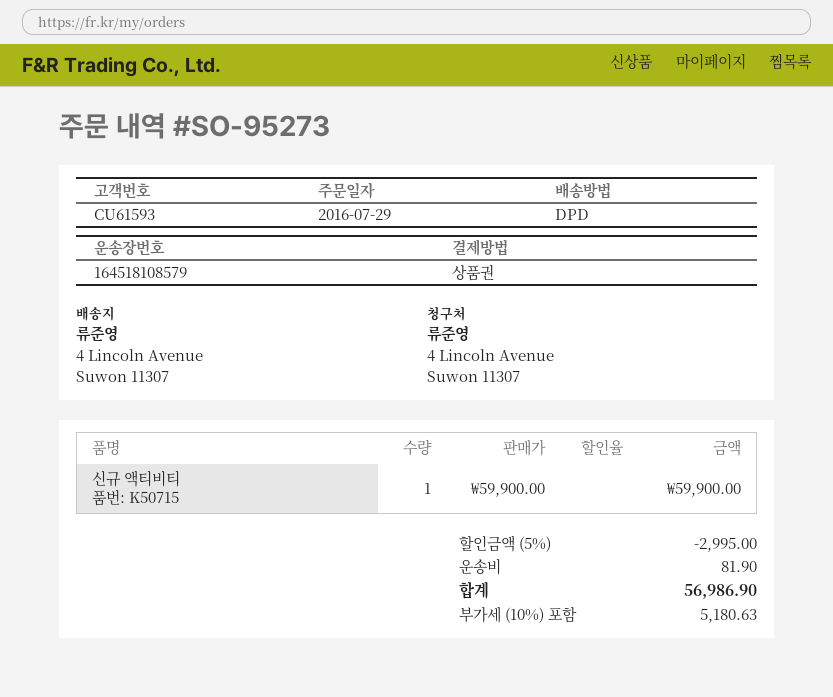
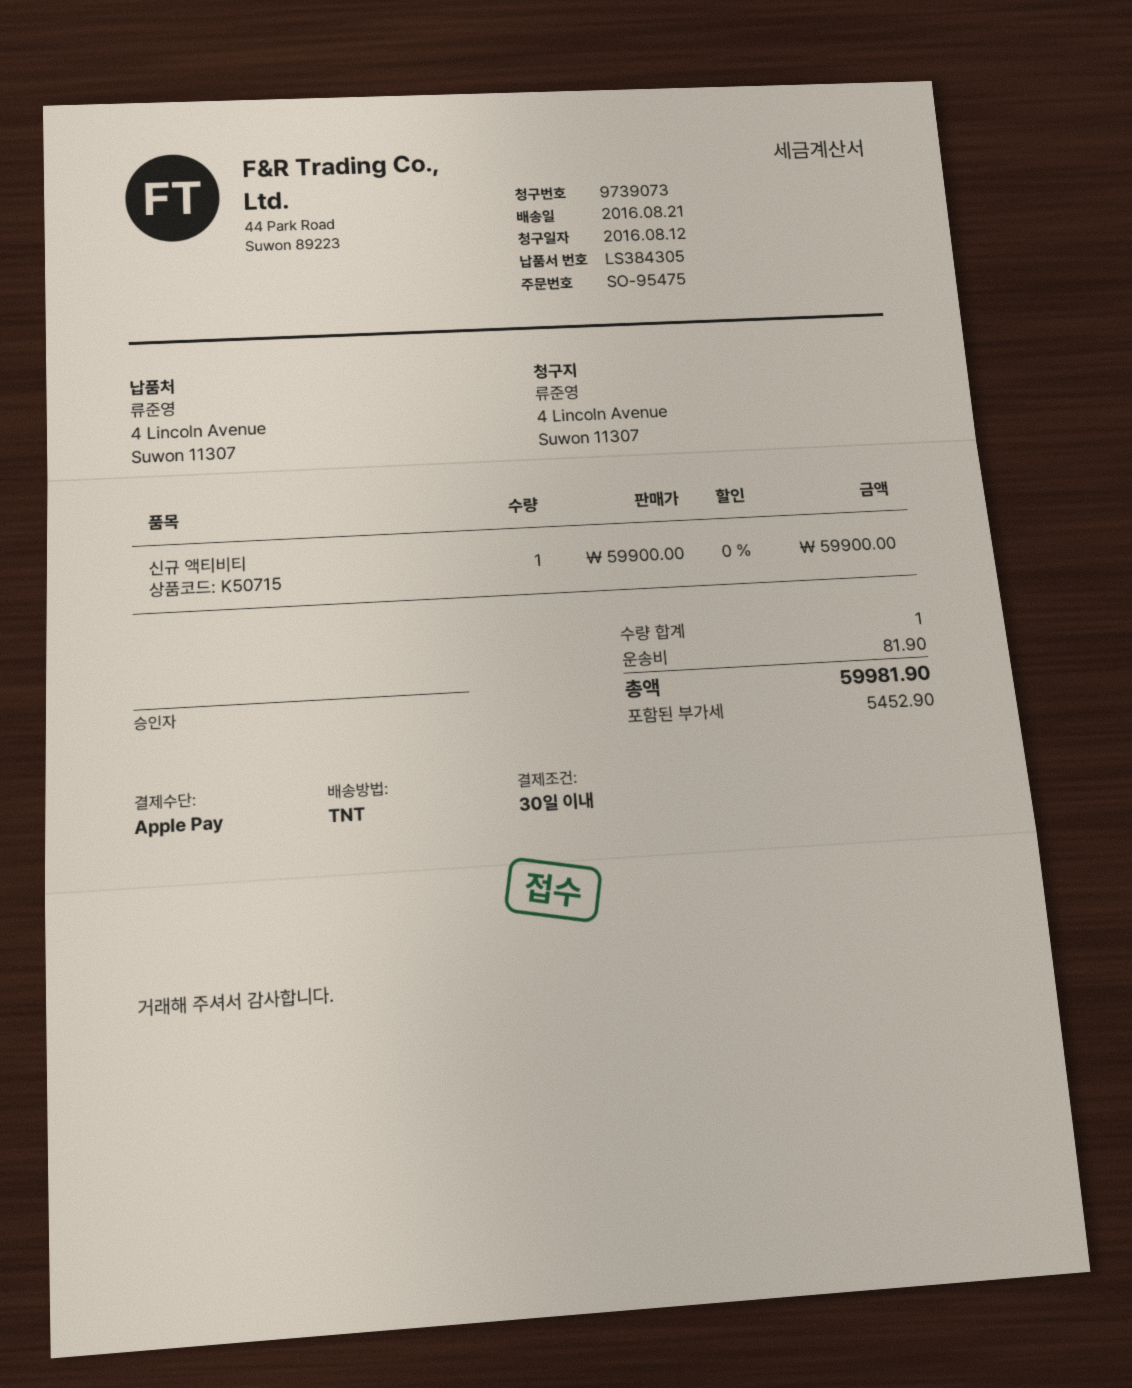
order number: SO-95273 -> SO-95475
payment method: gift card -> Apple Pay
shipping method: DPD -> TNT
discount: 5% = 2995.00 -> none
tax: 5180.63 -> 5452.90
total: 56986.90 -> 59981.90

